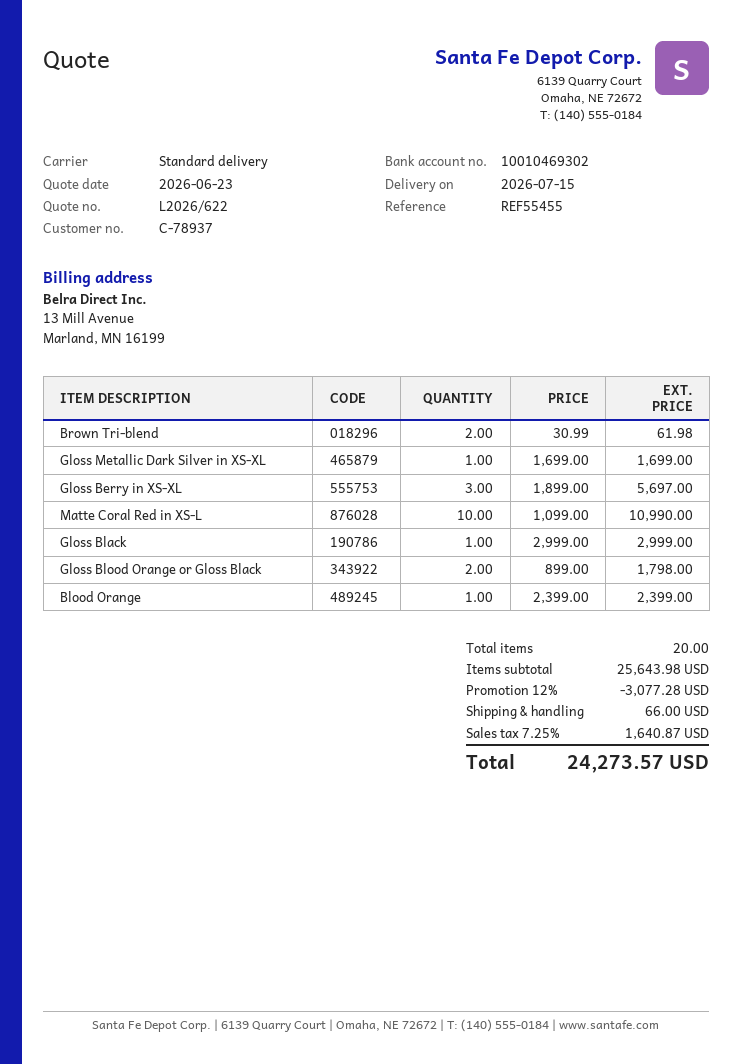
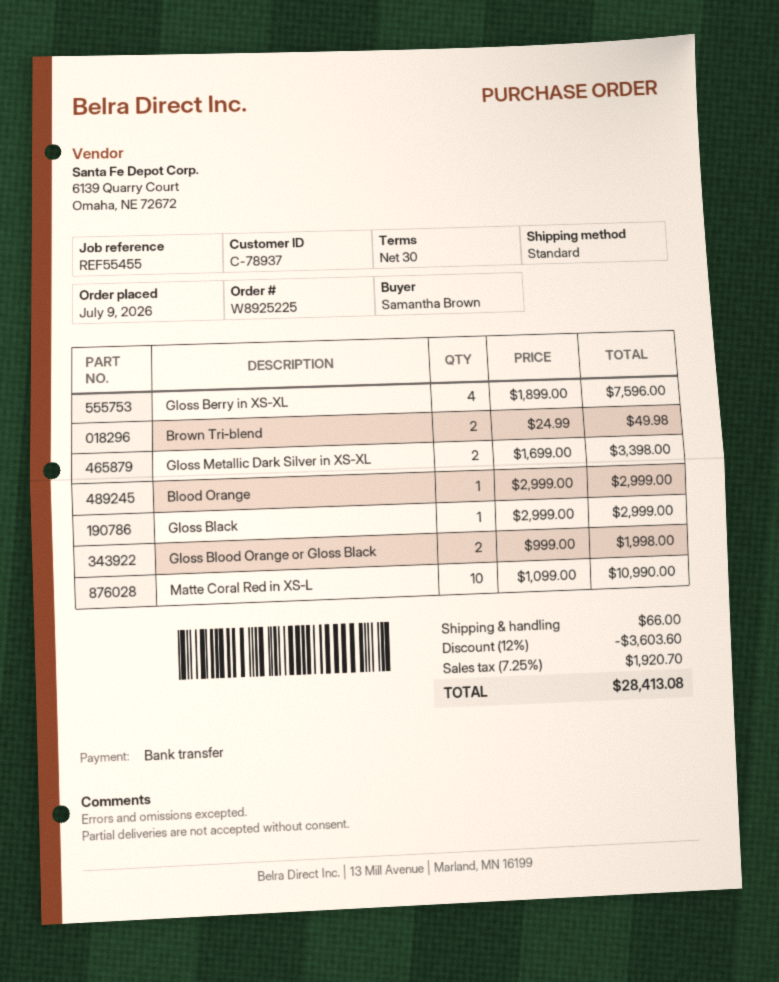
Brown Tri‑blend: 2 x 30.99 = 61.98 -> 2 x 24.99 = 49.98
Gloss Metallic Dark Silver in XS‑XL: 1 x 1699.00 = 1699.00 -> 2 x 1699.00 = 3398.00
Gloss Berry in XS‑XL: 3 x 1899.00 = 5697.00 -> 4 x 1899.00 = 7596.00
Gloss Blood Orange or Gloss Black: 2 x 899.00 = 1798.00 -> 2 x 999.00 = 1998.00
Blood Orange: 1 x 2399.00 = 2399.00 -> 1 x 2999.00 = 2999.00
discount: 12% = 3077.28 -> 12% = 3603.60
tax: 7.25% = 1640.87 -> 7.25% = 1920.70
total: 24273.57 -> 28413.08

